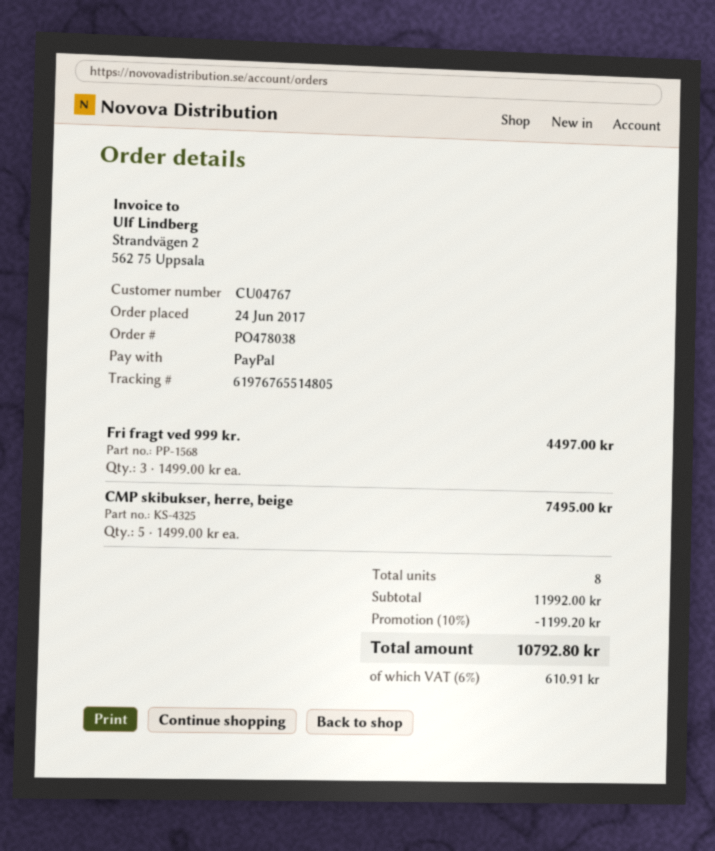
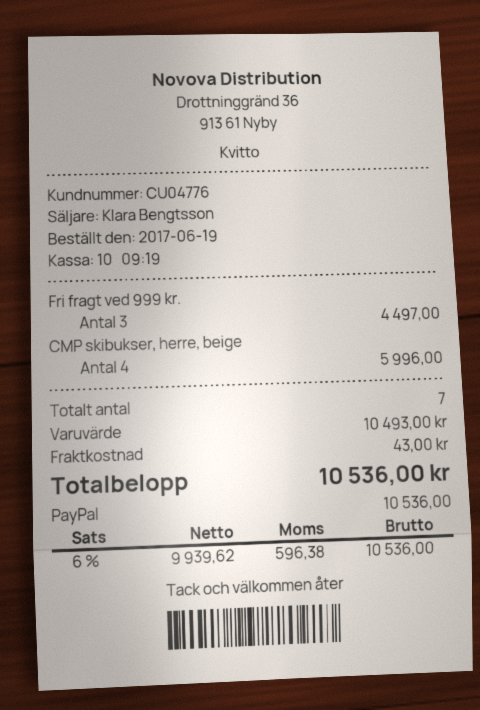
order date: 2017-06-24 -> 2017-06-19
customer number: CU04767 -> CU04776
CMP skibukser, herre, beige: 5 for 7495.00 -> 4 for 5996.00
total quantity: 8 -> 7
subtotal: 11992.00 -> 10493.00
discount: 10% = 1199.20 -> none
shipping: none -> 43.00
tax: 6% = 610.91 -> 6% = 596.38
total: 10792.80 -> 10536.00

